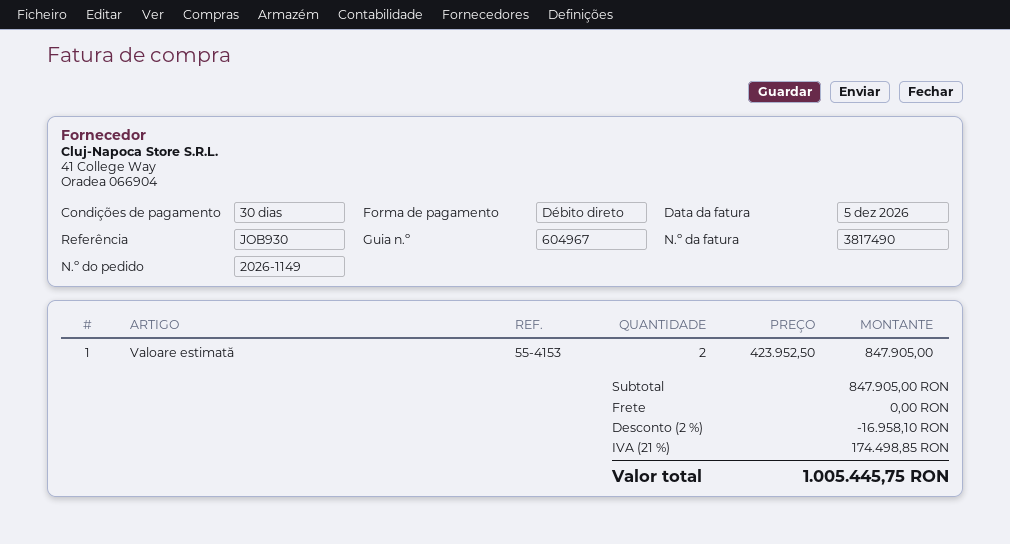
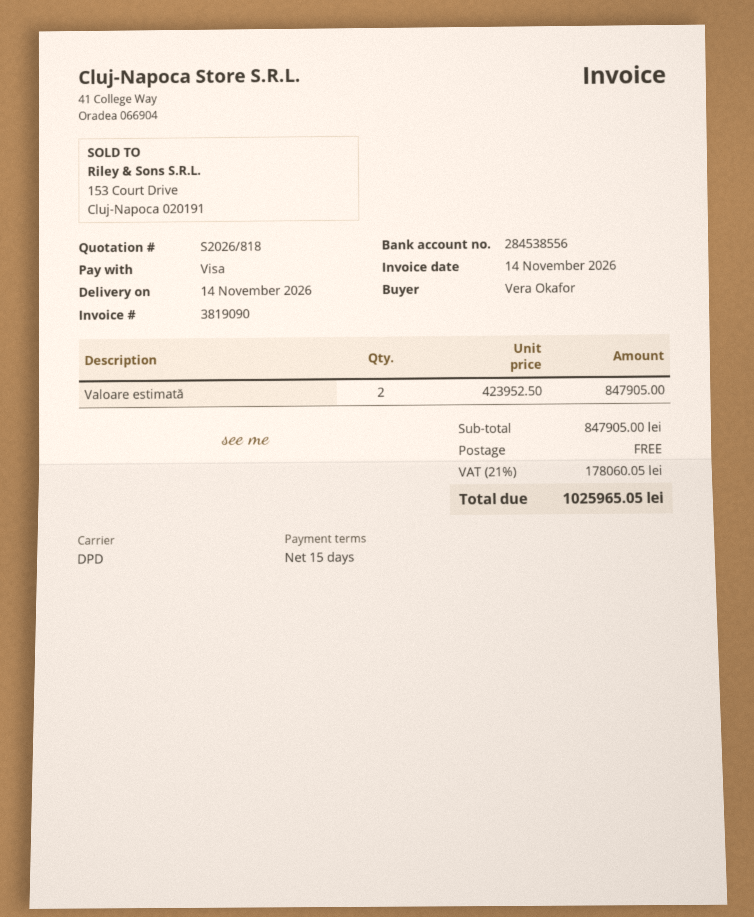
invoice number: 3817490 -> 3819090
invoice date: 2026-12-05 -> 2026-11-14
payment terms: 30 days -> 15 days
payment method: direct debit -> Visa
discount: 2% = 16958.10 -> none
tax: 21% = 174498.85 -> 21% = 178060.05
total: 1005445.75 -> 1025965.05

